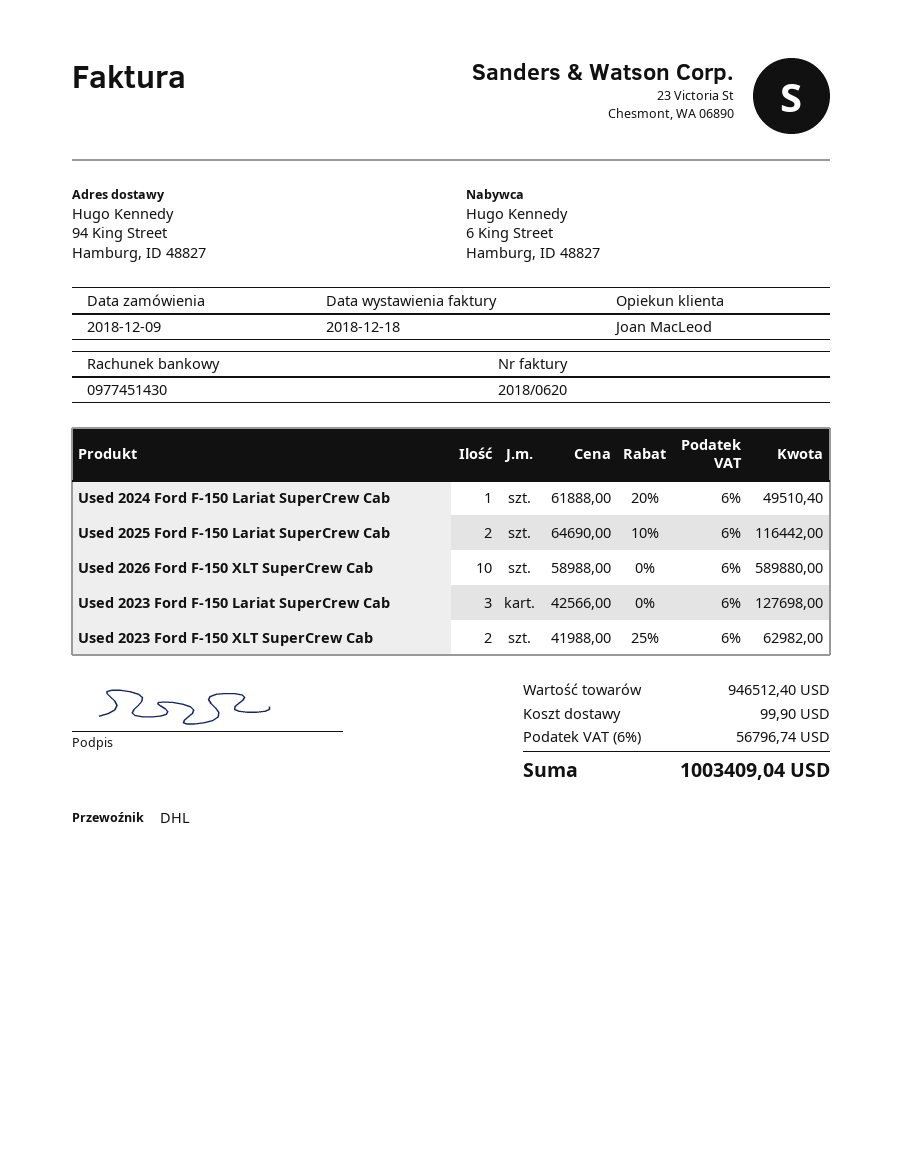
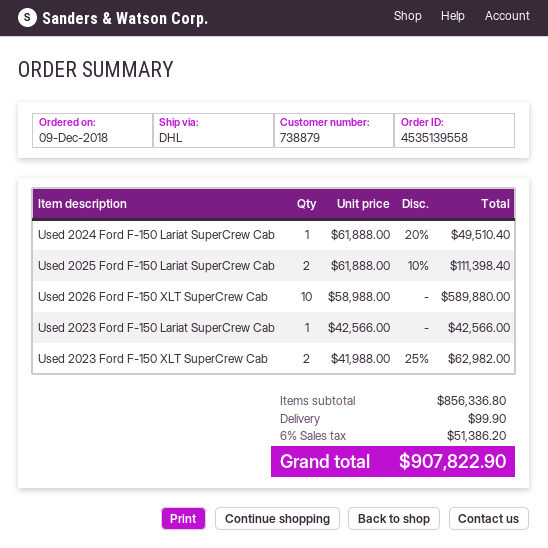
Used 2025 Ford F-150 Lariat SuperCrew Cab: 2 x 64690.00 - 10% = 116442.00 -> 2 x 61888.00 - 10% = 111398.40
Used 2023 Ford F-150 Lariat SuperCrew Cab: 3 x 42566.00 = 127698.00 -> 1 x 42566.00 = 42566.00
subtotal: 946512.40 -> 856336.80
tax: 6% = 56796.74 -> 6% = 51386.20
total: 1003409.04 -> 907822.90

